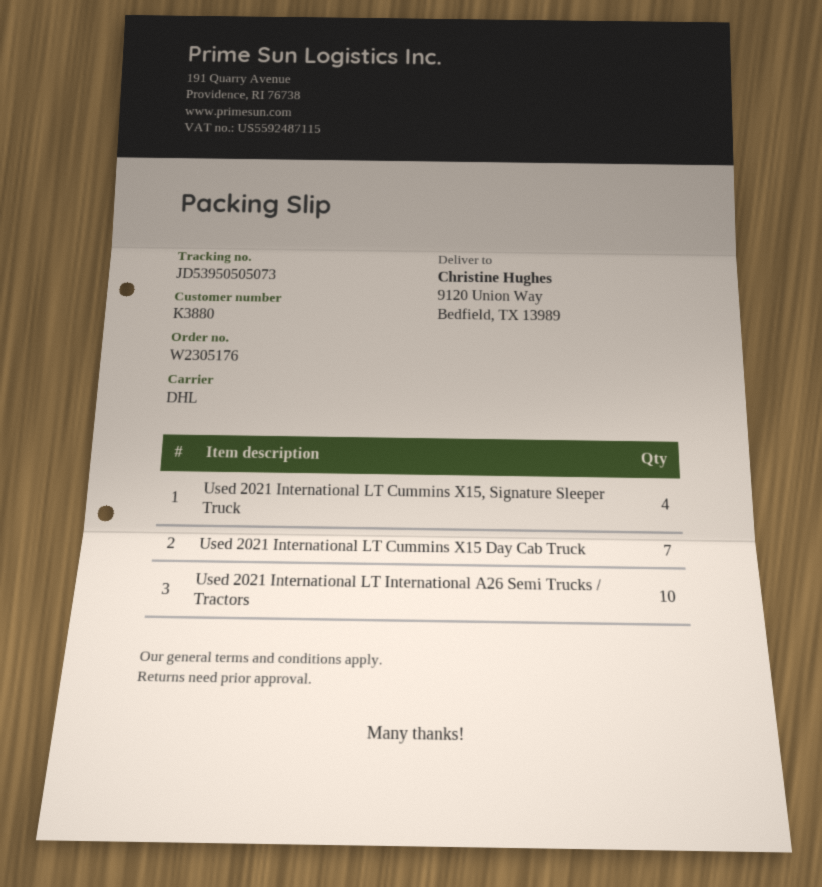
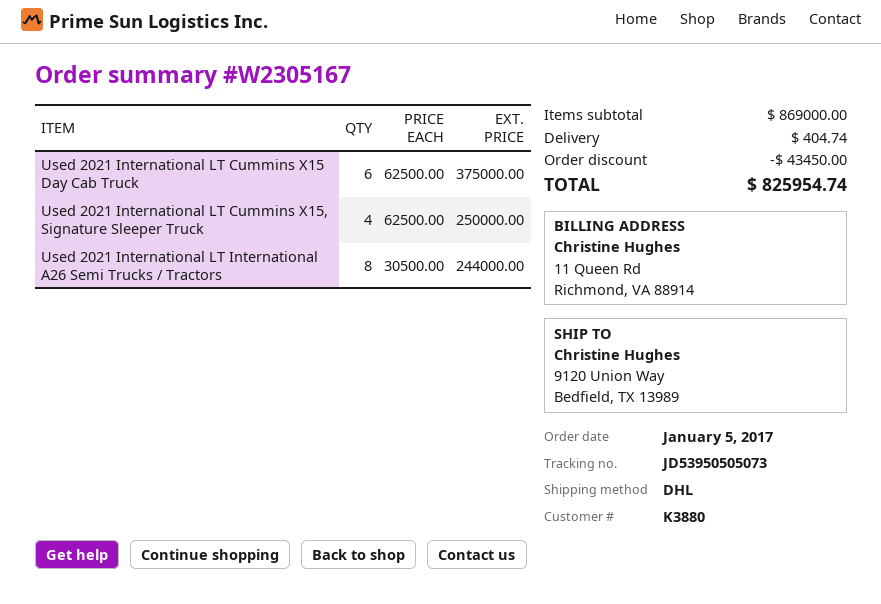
order number: W2305176 -> W2305167
Used 2021 International LT Cummins X15 Day Cab Truck: 7 -> 6
Used 2021 International LT International A26 Semi Trucks / Tractors: 10 -> 8

